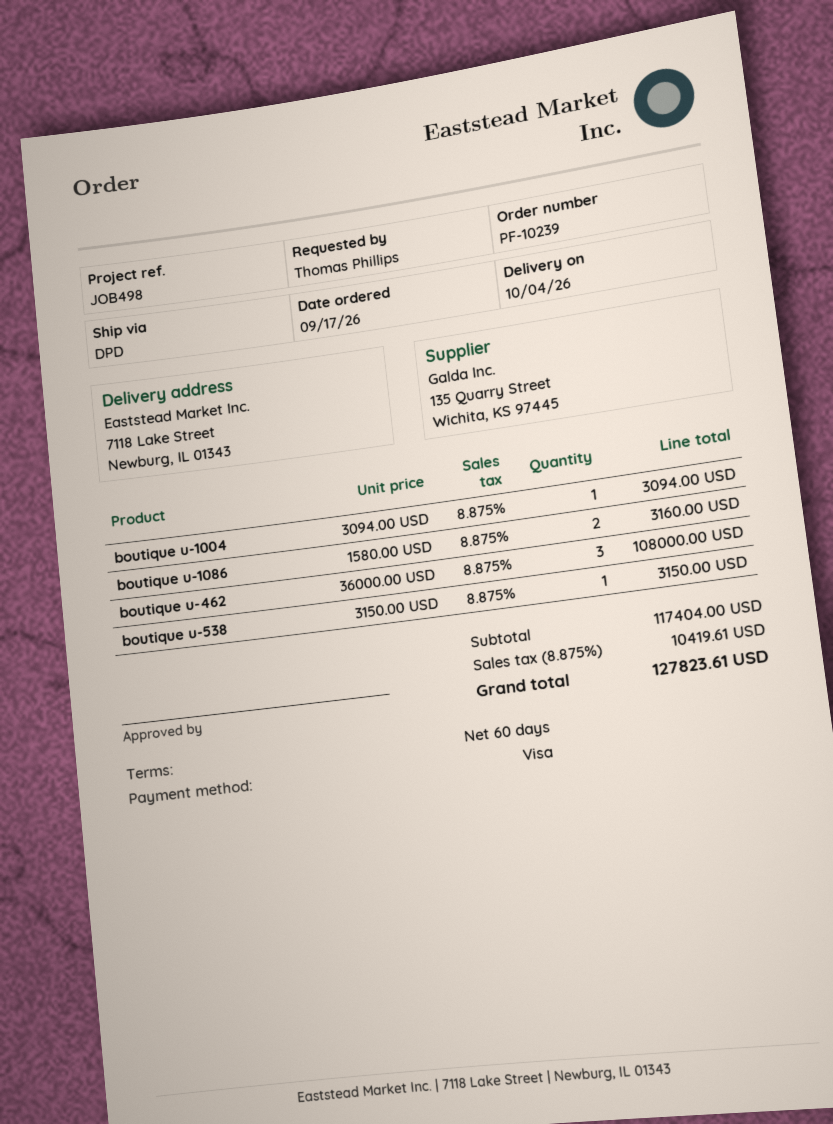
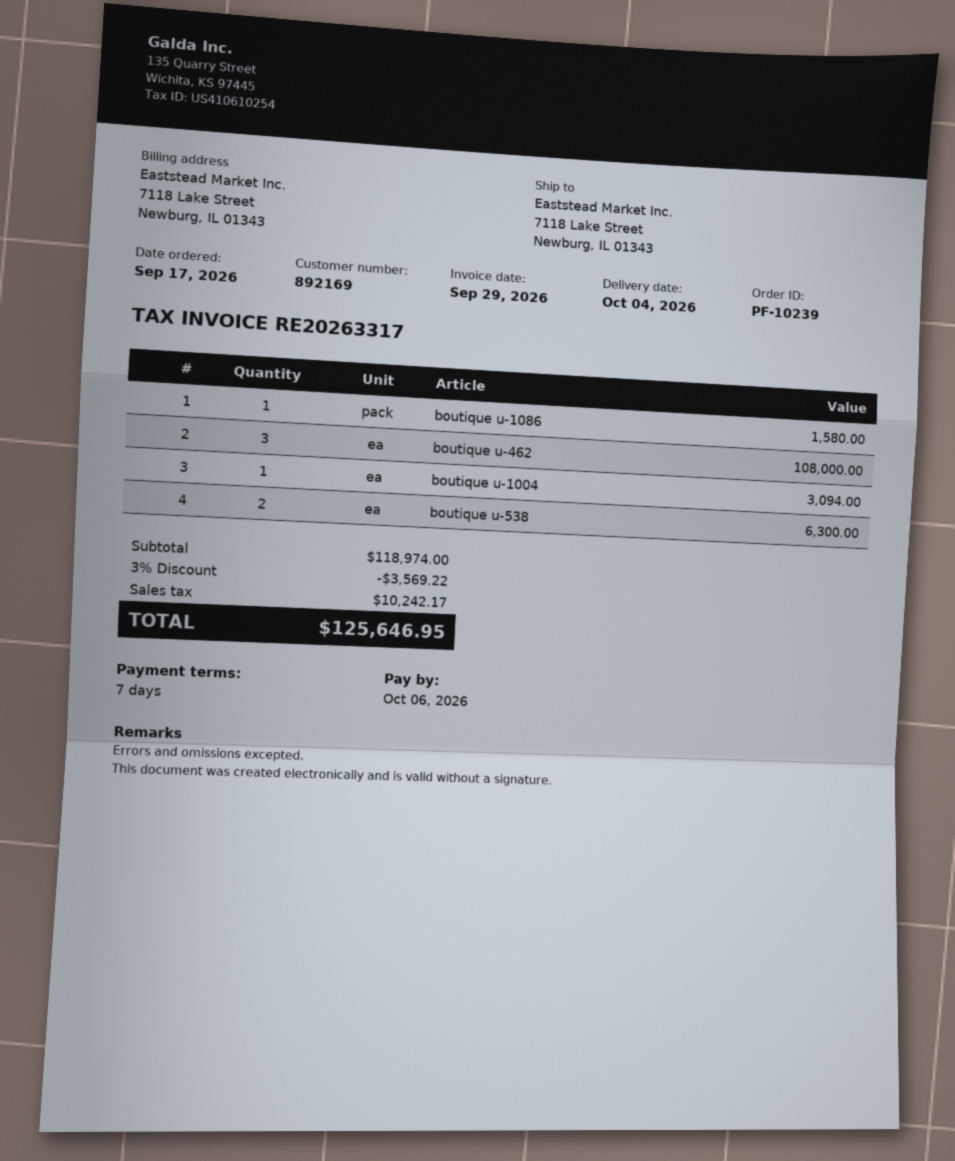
payment terms: 60 days -> 7 days
boutique u-1086: 2 for 3160.00 -> 1 for 1580.00
boutique u-538: 1 for 3150.00 -> 2 for 6300.00
subtotal: 117404.00 -> 118974.00
discount: none -> 3% = 3569.22
tax: 10419.61 -> 10242.17
total: 127823.61 -> 125646.95

